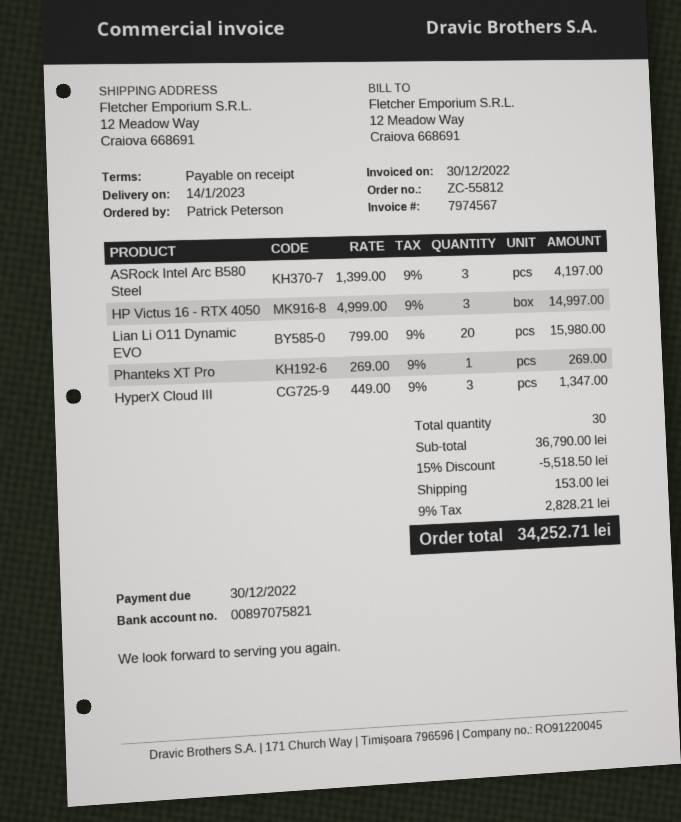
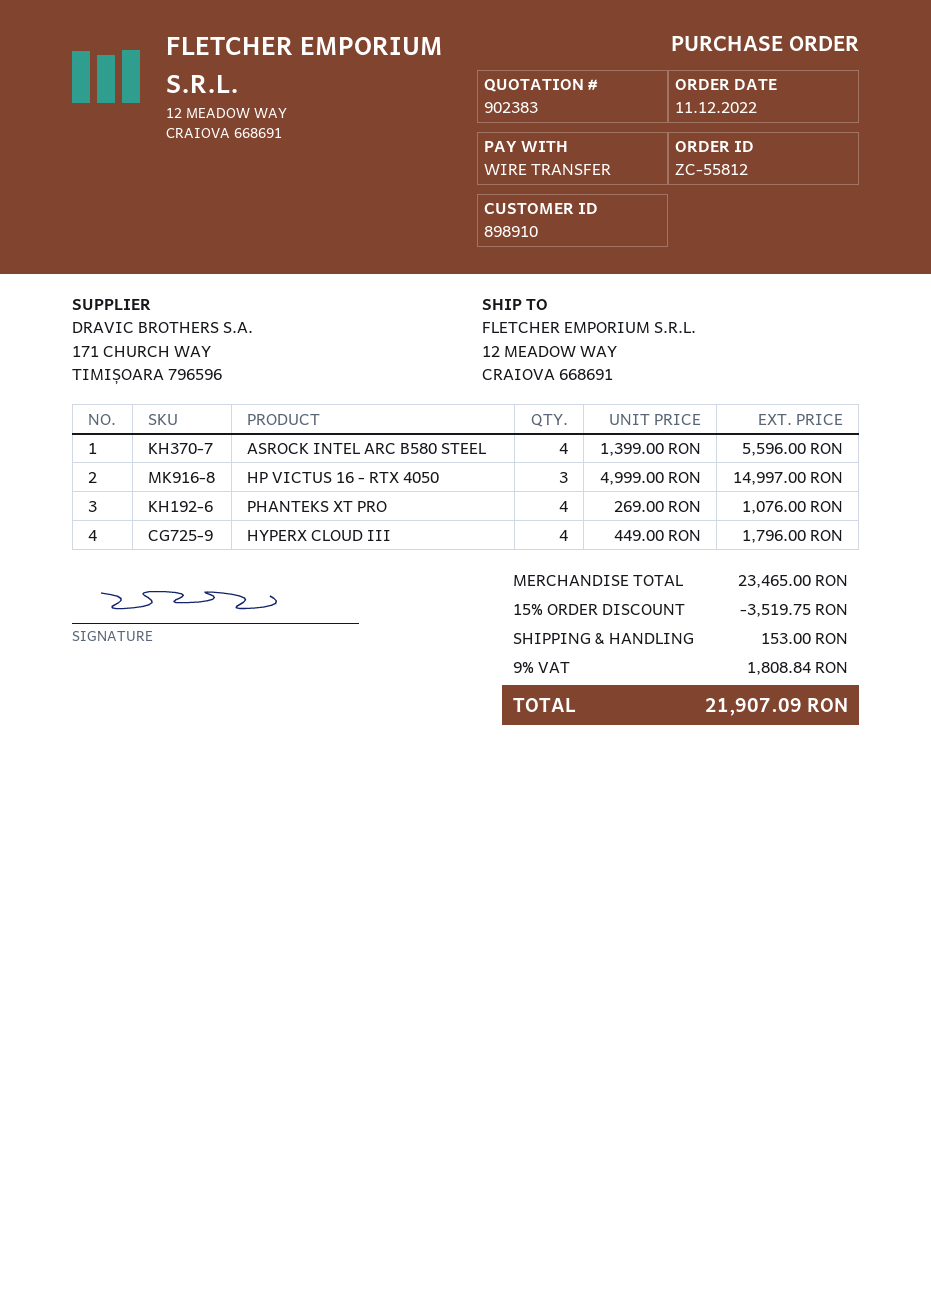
ASRock Intel Arc B580 Steel: 3 x 1399.00 = 4197.00 -> 4 x 1399.00 = 5596.00
Lian Li O11 Dynamic EVO: 20 x 799.00 = 15980.00 -> none
Phanteks XT Pro: 1 x 269.00 = 269.00 -> 4 x 269.00 = 1076.00
HyperX Cloud III: 3 x 449.00 = 1347.00 -> 4 x 449.00 = 1796.00
subtotal: 36790.00 -> 23465.00
discount: 15% = 5518.50 -> 15% = 3519.75
tax: 9% = 2828.21 -> 9% = 1808.84
total: 34252.71 -> 21907.09

